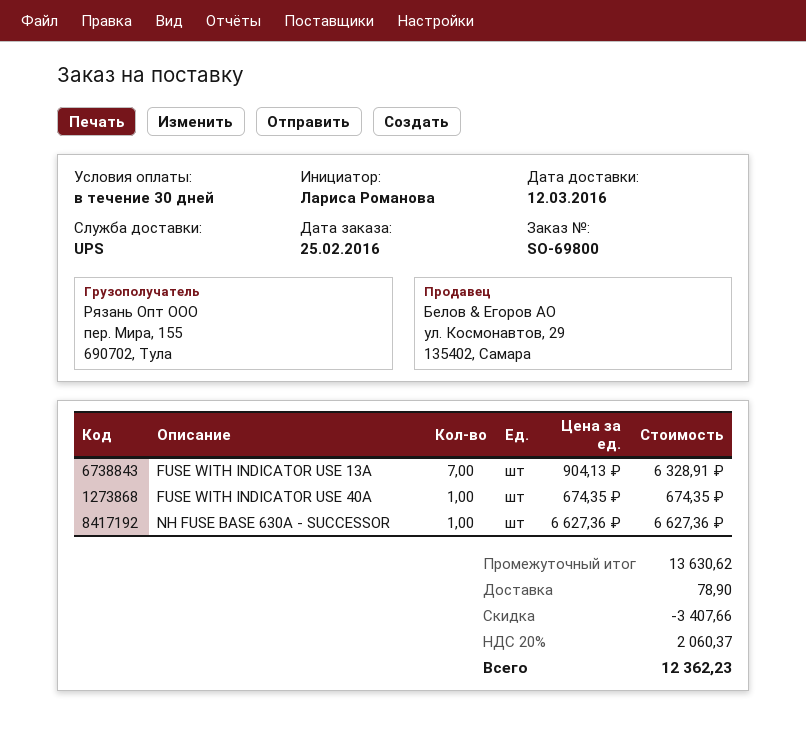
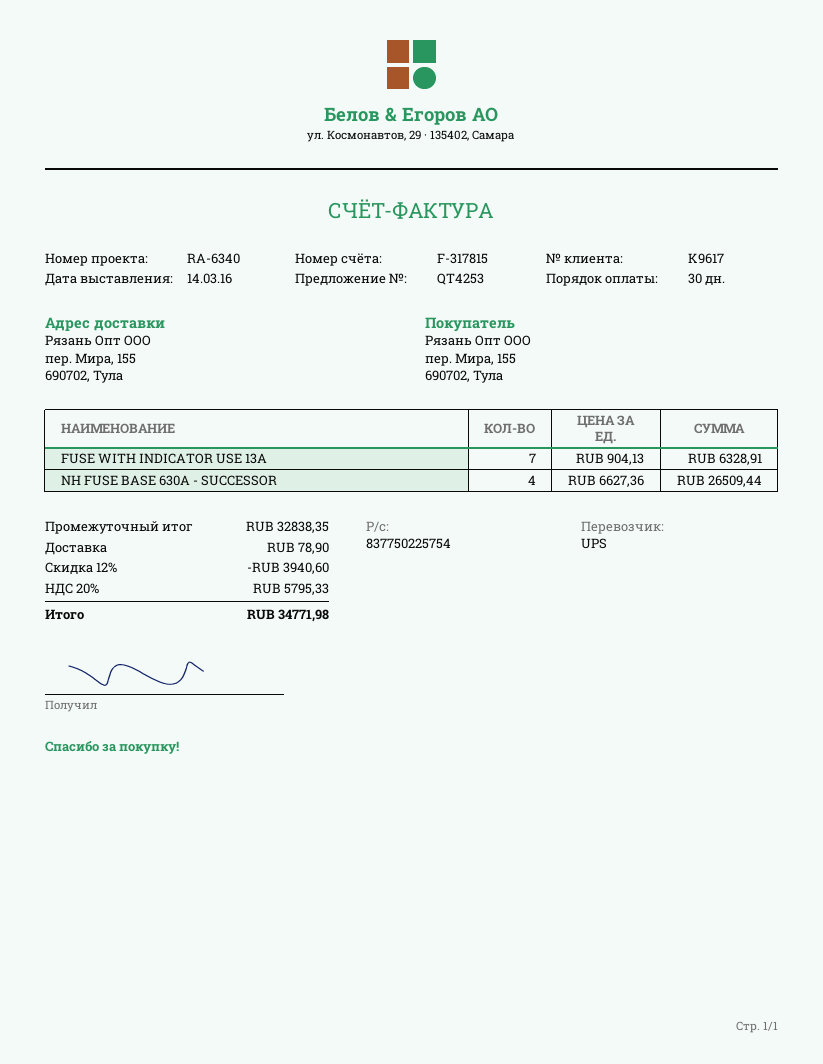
FUSE WITH INDICATOR USE 40A: 1 x 674.35 = 674.35 -> none
NH FUSE BASE 630A - SUCCESSOR: 1 x 6627.36 = 6627.36 -> 4 x 6627.36 = 26509.44
subtotal: 13630.62 -> 32838.35
discount: 3407.66 -> 3940.60
tax: 20% = 2060.37 -> 20% = 5795.33
total: 12362.23 -> 34771.98

